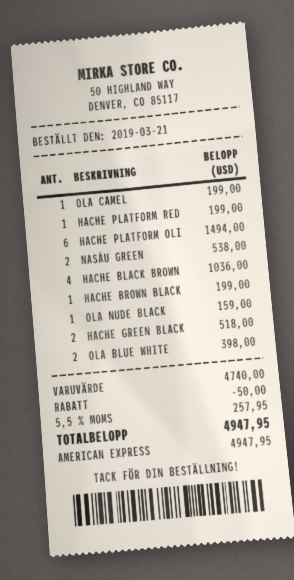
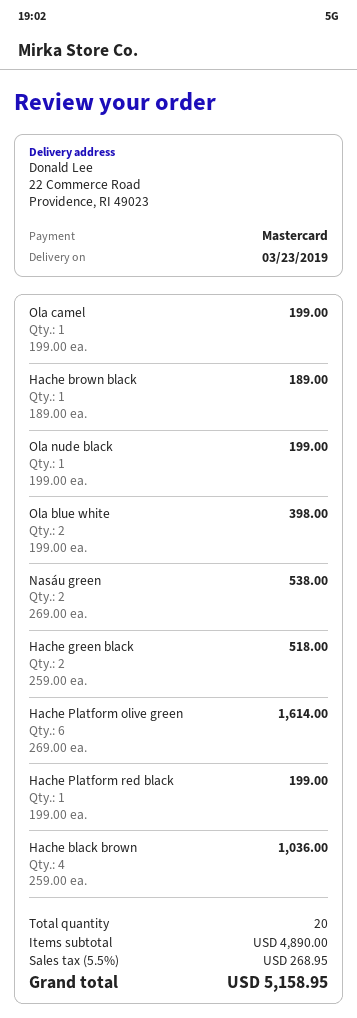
payment method: American Express -> Mastercard
HACHE PLATFORM OLI: 6 for 1494.00 -> 6 for 1614.00
HACHE BROWN BLACK: 1 for 199.00 -> 1 for 189.00
OLA NUDE BLACK: 1 for 159.00 -> 1 for 199.00
subtotal: 4740.00 -> 4890.00
discount: 50.00 -> none
tax: 5.5% = 257.95 -> 5.5% = 268.95
total: 4947.95 -> 5158.95

